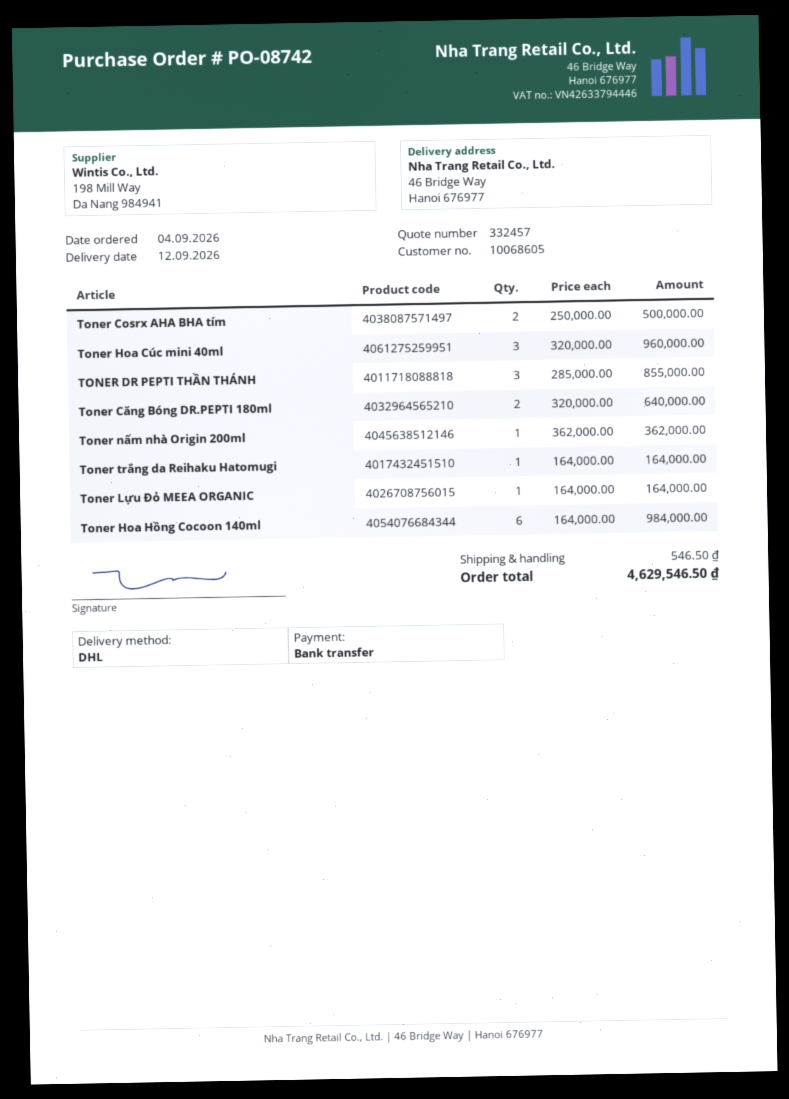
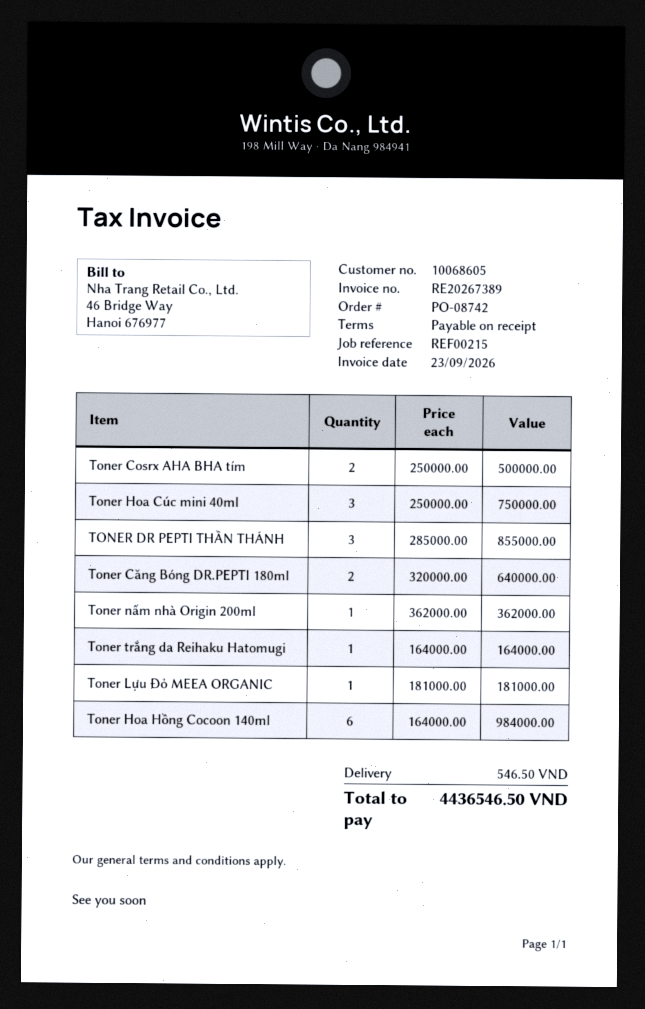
Toner Hoa Cúc mini 40ml: 3 x 320000.00 = 960000.00 -> 3 x 250000.00 = 750000.00
Toner Lựu Đỏ MEEA ORGANIC: 1 x 164000.00 = 164000.00 -> 1 x 181000.00 = 181000.00
total: 4629546.50 -> 4436546.50

